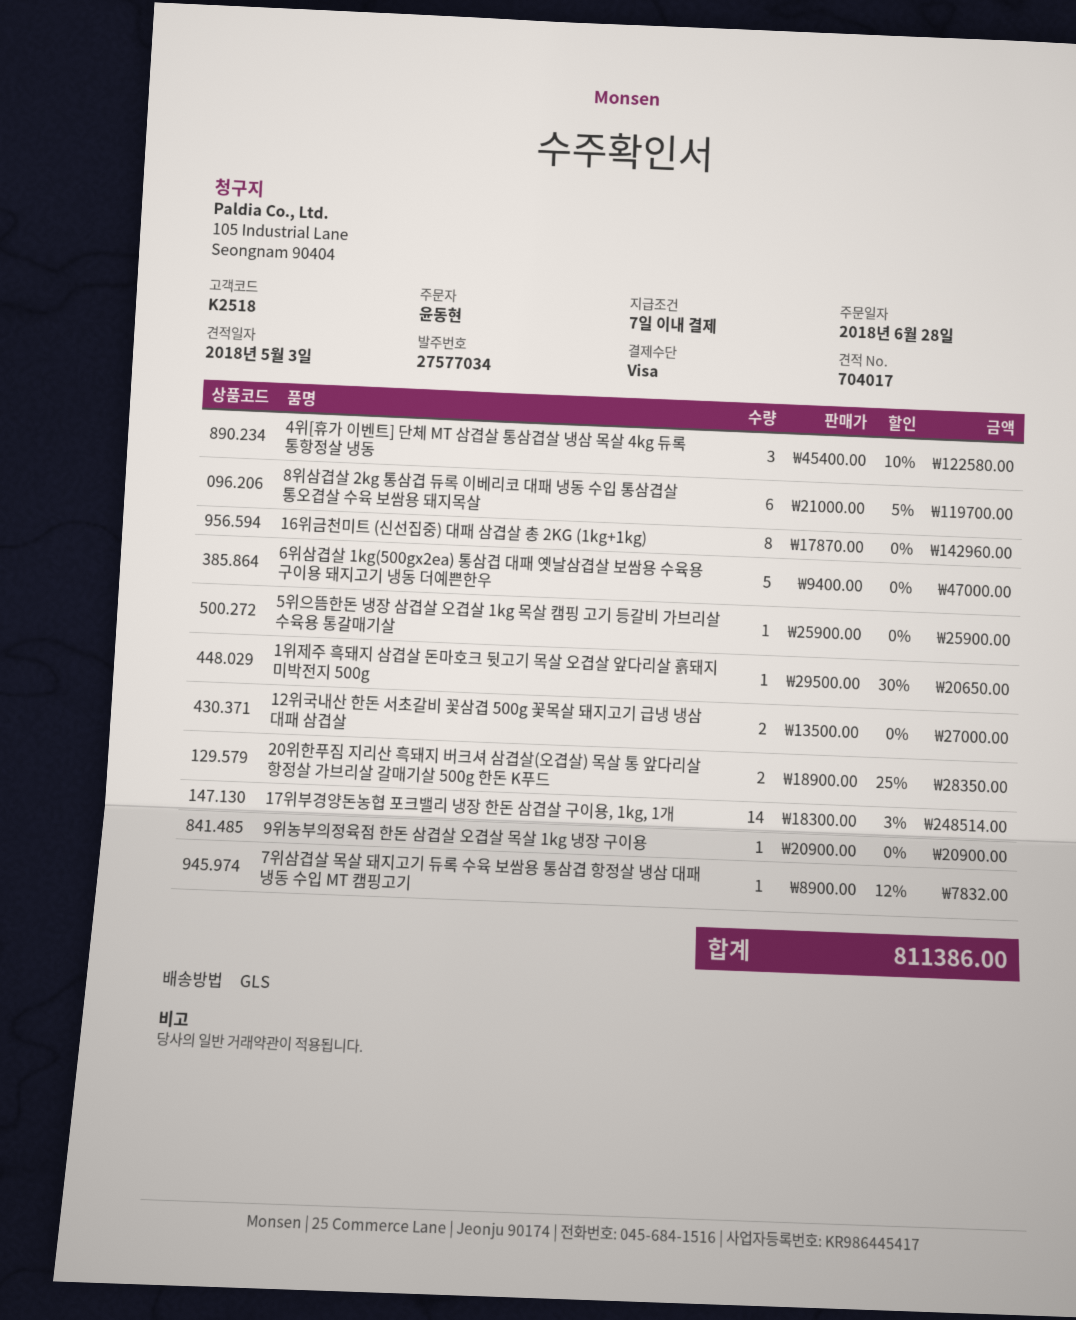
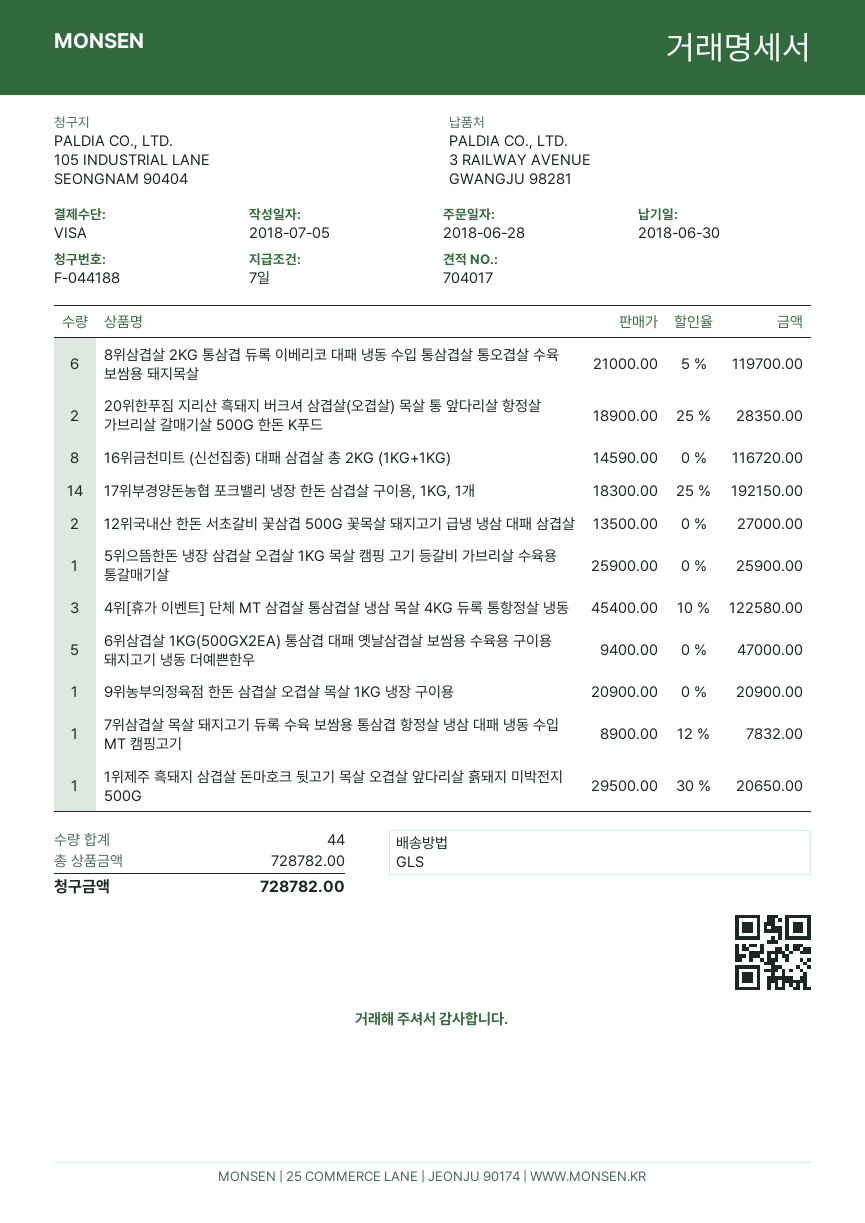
16위금천미트 (신선집중) 대패 삼겹살 총 2KG (1kg+1kg): 8 x 17870.00 = 142960.00 -> 8 x 14590.00 = 116720.00
17위부경양돈농협 포크밸리 냉장 한돈 삼겹살 구이용, 1kg, 1개: 14 x 18300.00 - 3% = 248514.00 -> 14 x 18300.00 - 25% = 192150.00
total: 811386.00 -> 728782.00

